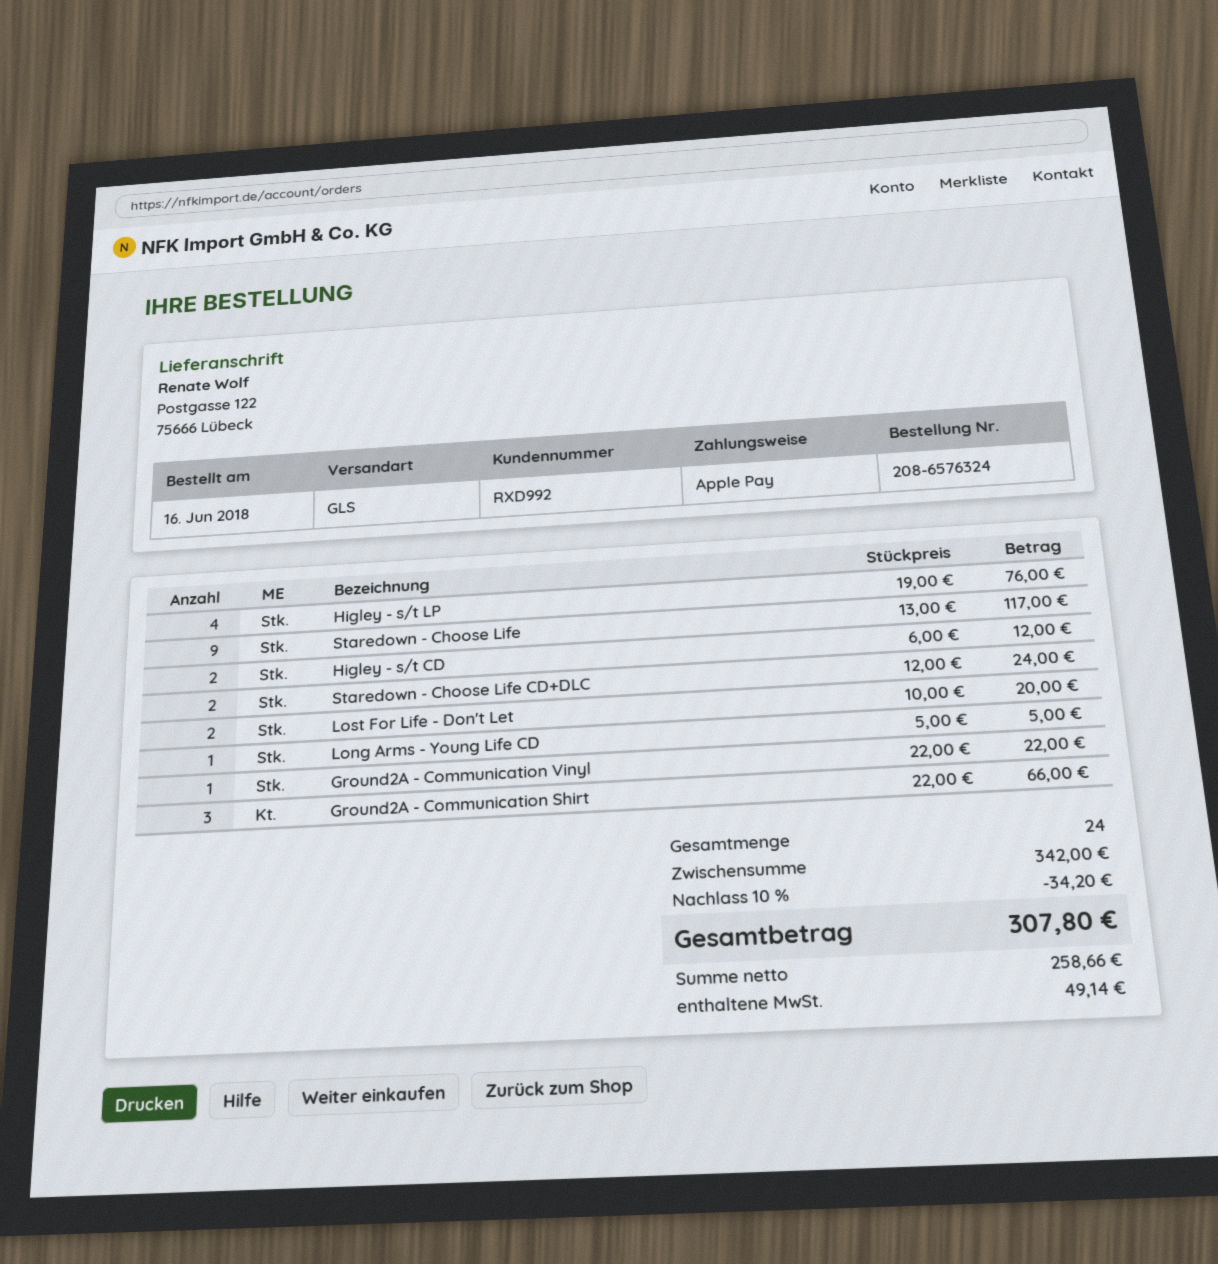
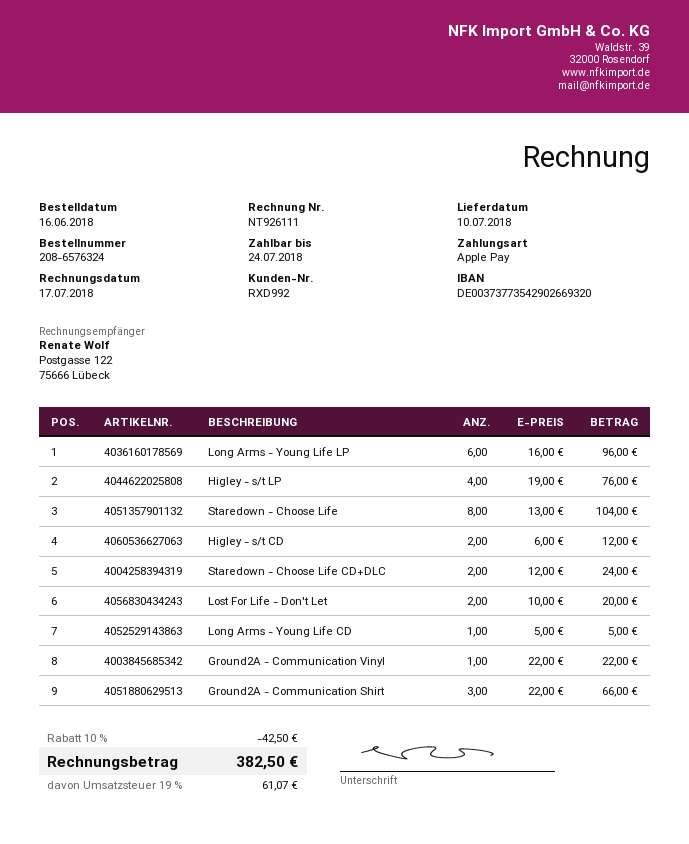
Staredown - Choose Life: 9 x 13.00 = 117.00 -> 8 x 13.00 = 104.00
Long Arms - Young Life LP: none -> 6 x 16.00 = 96.00
discount: 10% = 34.20 -> 10% = 42.50
tax: 49.14 -> 61.07
total: 307.80 -> 382.50

